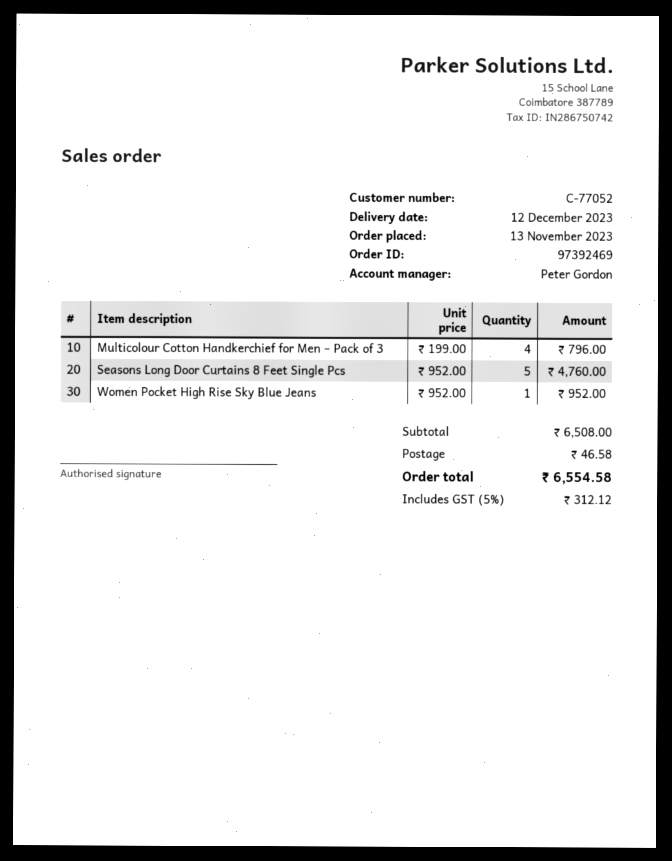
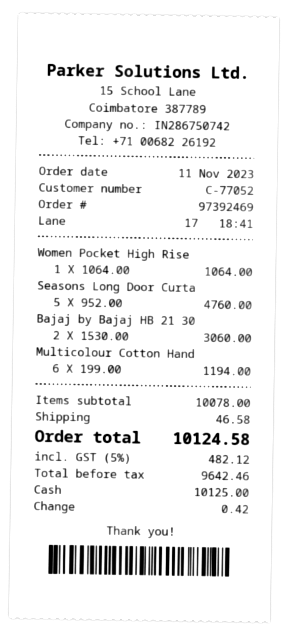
order date: 2023-11-13 -> 2023-11-11
Multicolour Cotton Handkerchief for Men – Pack of 3: 4 x 199.00 = 796.00 -> 6 x 199.00 = 1194.00
Women Pocket High Rise Sky Blue Jeans: 1 x 952.00 = 952.00 -> 1 x 1064.00 = 1064.00
Bajaj by Bajaj HB 21 30: none -> 2 x 1530.00 = 3060.00
subtotal: 6508.00 -> 10078.00
tax: 5% = 312.12 -> 5% = 482.12
total: 6554.58 -> 10124.58

